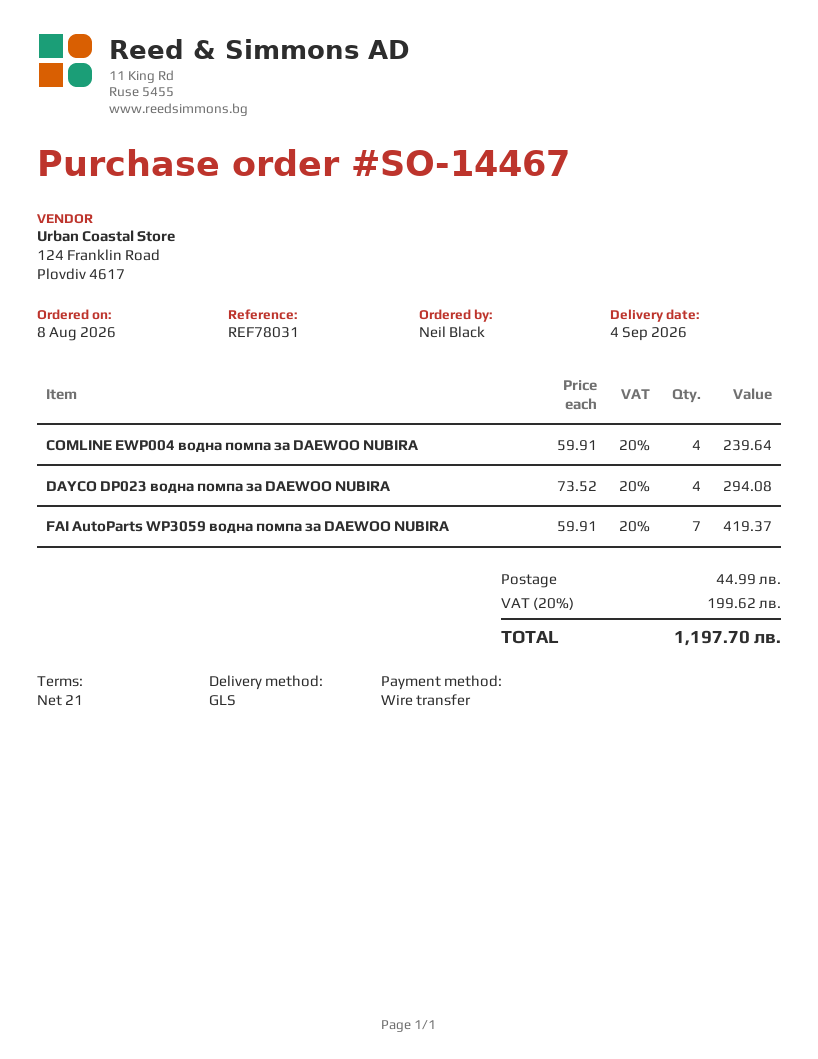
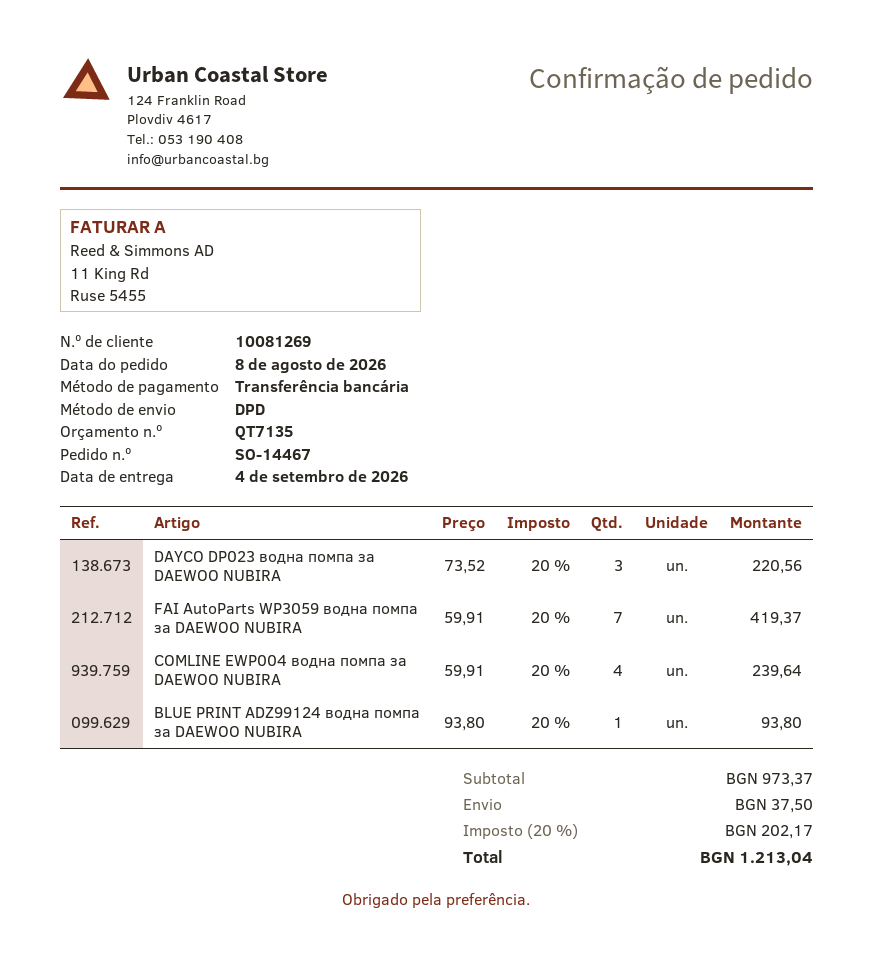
shipping method: GLS -> DPD
DAYCO DP023 водна помпа за DAEWOO NUBIRA: 4 x 73.52 = 294.08 -> 3 x 73.52 = 220.56
BLUE PRINT ADZ99124 водна помпа за DAEWOO NUBIRA: none -> 1 x 93.80 = 93.80
shipping: 44.99 -> 37.50
tax: 20% = 199.62 -> 20% = 202.17
total: 1197.70 -> 1213.04

